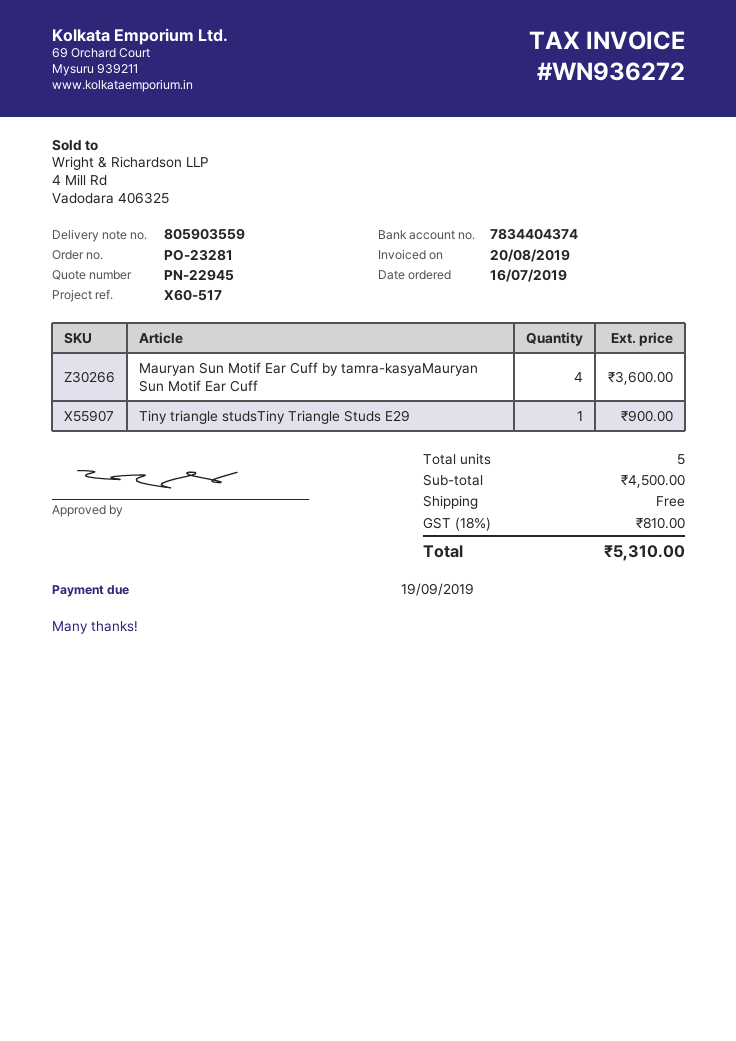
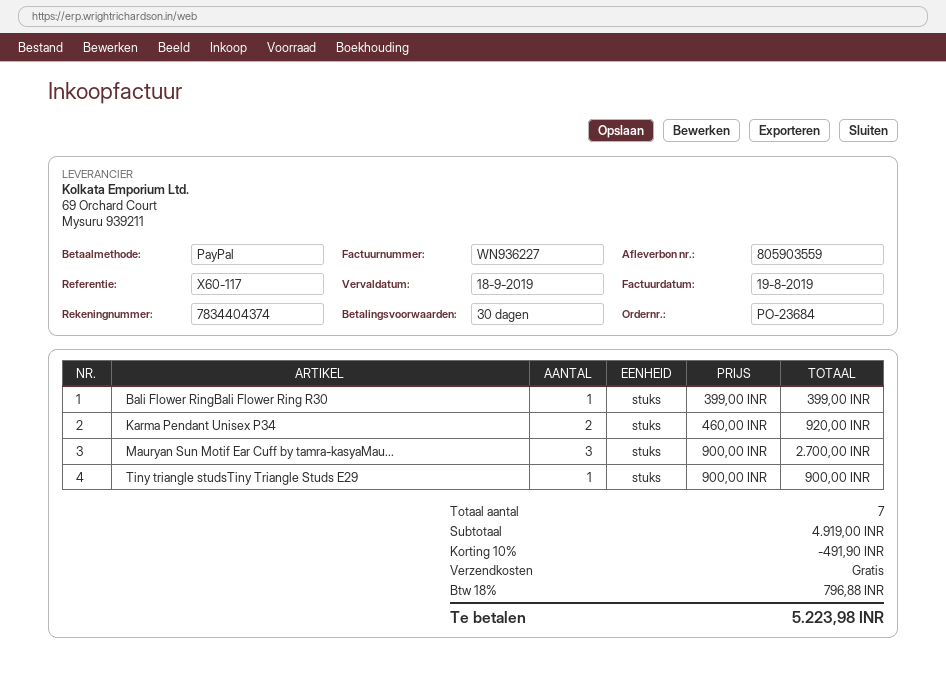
order number: PO-23281 -> PO-23684
invoice number: WN936272 -> WN936227
invoice date: 2019-08-20 -> 2019-08-19
due date: 2019-09-19 -> 2019-09-18
reference: X60-517 -> X60-117
Mauryan Sun Motif Ear Cuff by tamra-kasyaMauryan Sun Motif Ear Cuff: 4 for 3600.00 -> 3 for 2700.00
Bali Flower RingBali Flower Ring R30: none -> 1 for 399.00
Karma Pendant Unisex P34: none -> 2 for 920.00
total quantity: 5 -> 7
subtotal: 4500.00 -> 4919.00
discount: none -> 10% = 491.90
tax: 18% = 810.00 -> 18% = 796.88
total: 5310.00 -> 5223.98

